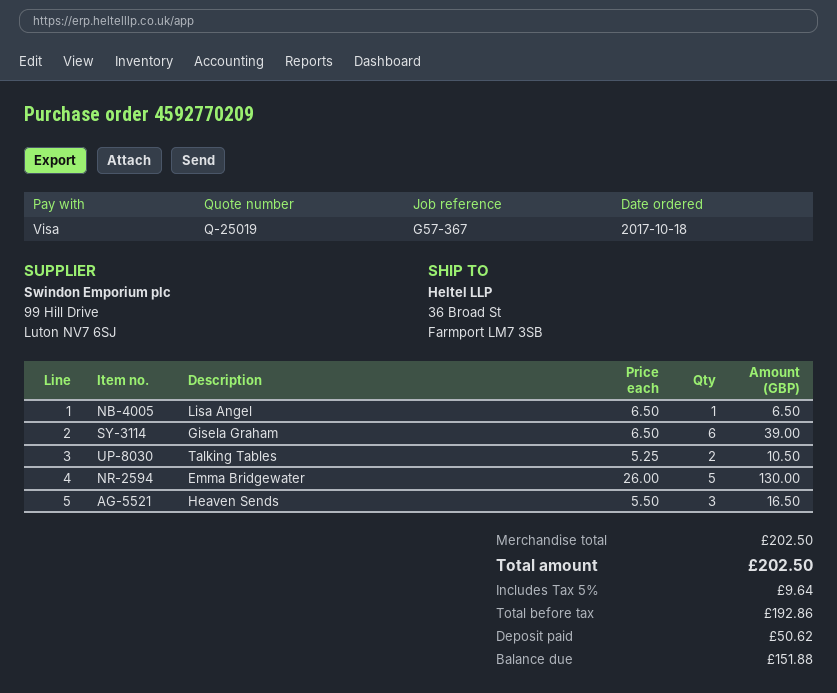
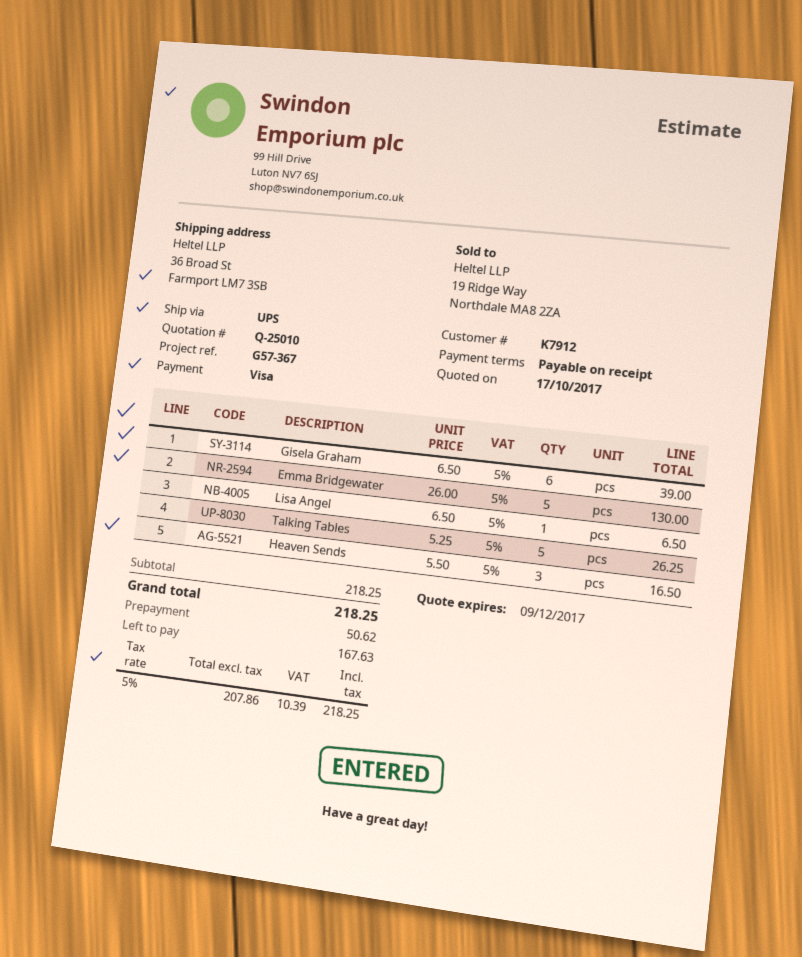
quote number: Q-25019 -> Q-25010
Talking Tables: 2 x 5.25 = 10.50 -> 5 x 5.25 = 26.25
subtotal: 202.50 -> 218.25
net: 192.86 -> 207.86
tax: 5% = 9.64 -> 5% = 10.39
total: 202.50 -> 218.25
balance: 151.88 -> 167.63

